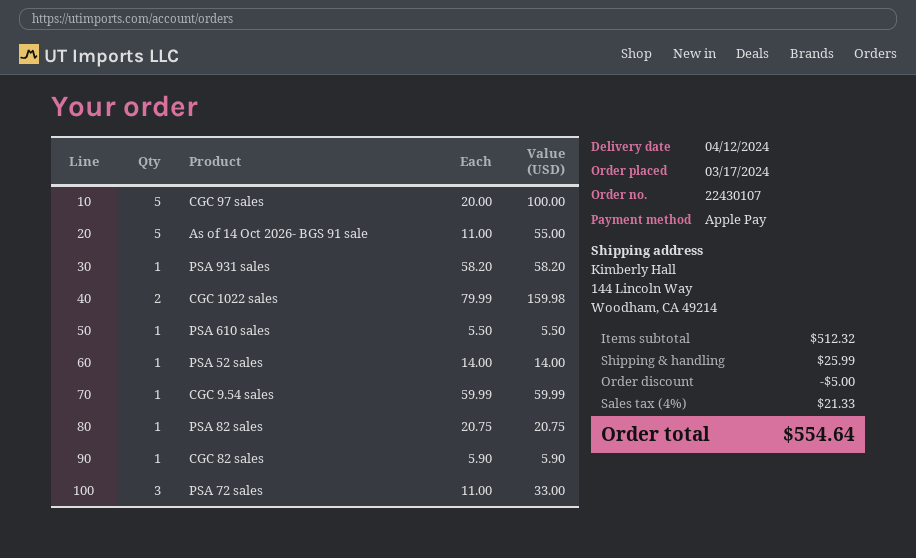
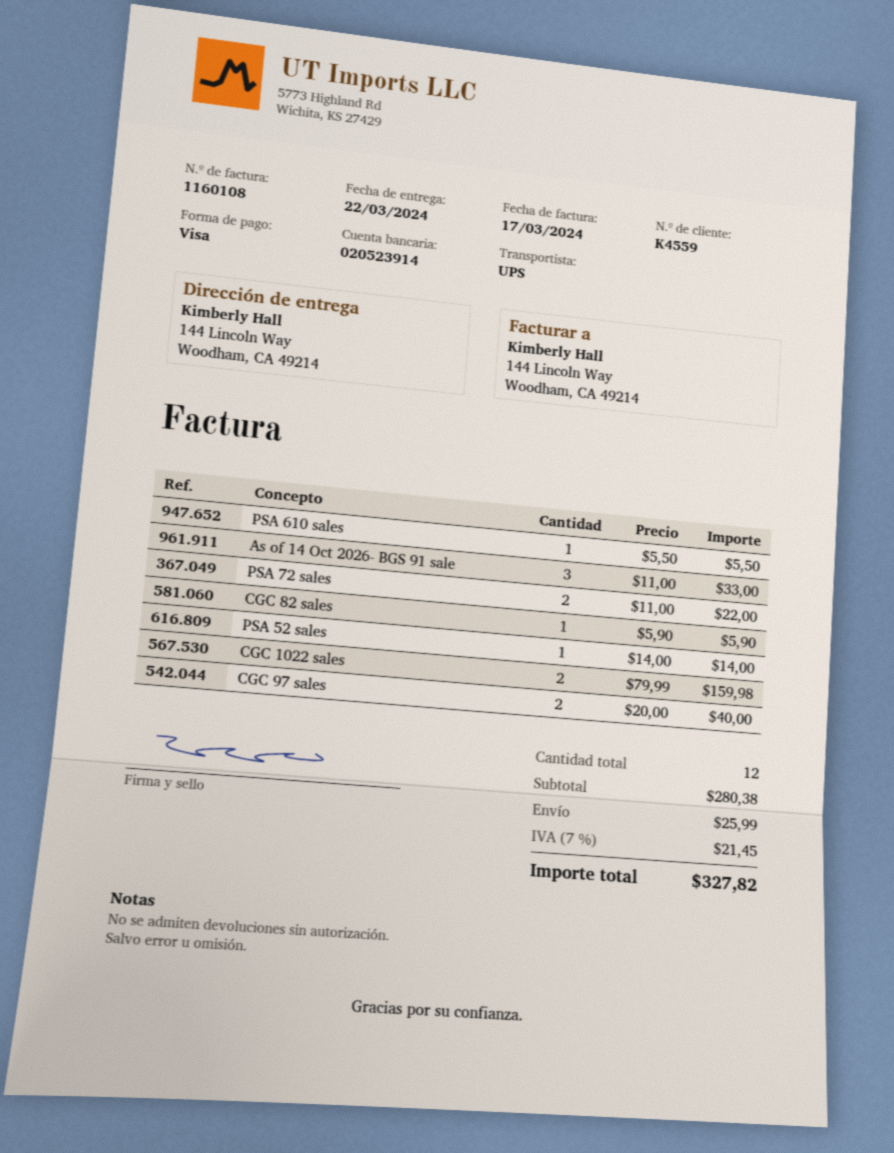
delivery date: 2024-04-12 -> 2024-03-22
payment method: Apple Pay -> Visa
CGC 97 sales: 5 x 20.00 = 100.00 -> 2 x 20.00 = 40.00
As of 14 Oct 2026- BGS 91 sale: 5 x 11.00 = 55.00 -> 3 x 11.00 = 33.00
PSA 931 sales: 1 x 58.20 = 58.20 -> none
CGC 9.54 sales: 1 x 59.99 = 59.99 -> none
PSA 82 sales: 1 x 20.75 = 20.75 -> none
PSA 72 sales: 3 x 11.00 = 33.00 -> 2 x 11.00 = 22.00
subtotal: 512.32 -> 280.38
discount: 5.00 -> none
tax: 4% = 21.33 -> 7% = 21.45
total: 554.64 -> 327.82

